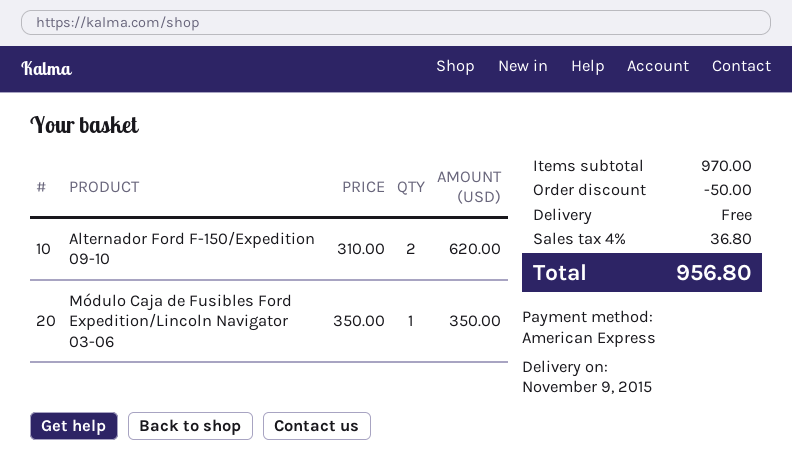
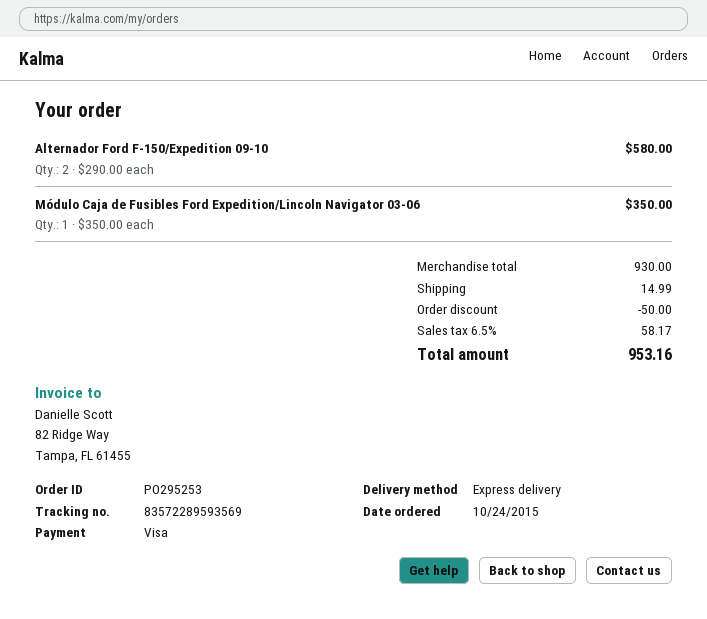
payment method: American Express -> Visa
Alternador Ford F-150/Expedition 09-10: 2 x 310.00 = 620.00 -> 2 x 290.00 = 580.00
subtotal: 970.00 -> 930.00
shipping: 0.00 -> 14.99
tax: 4% = 36.80 -> 6.5% = 58.17
total: 956.80 -> 953.16

